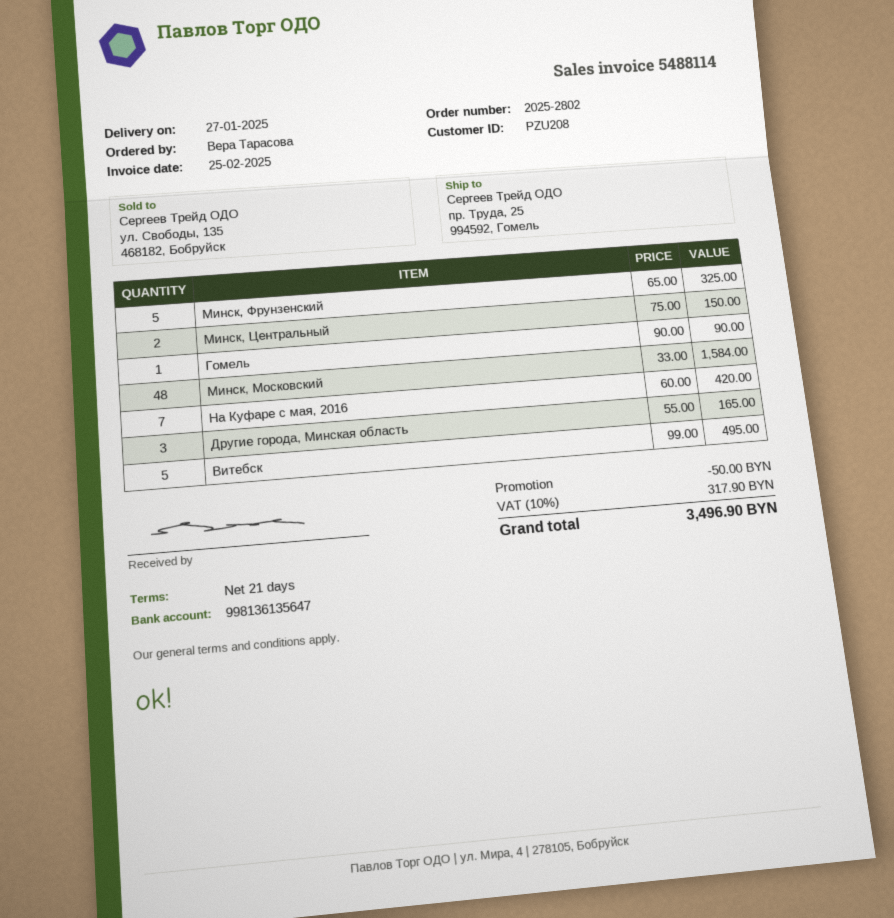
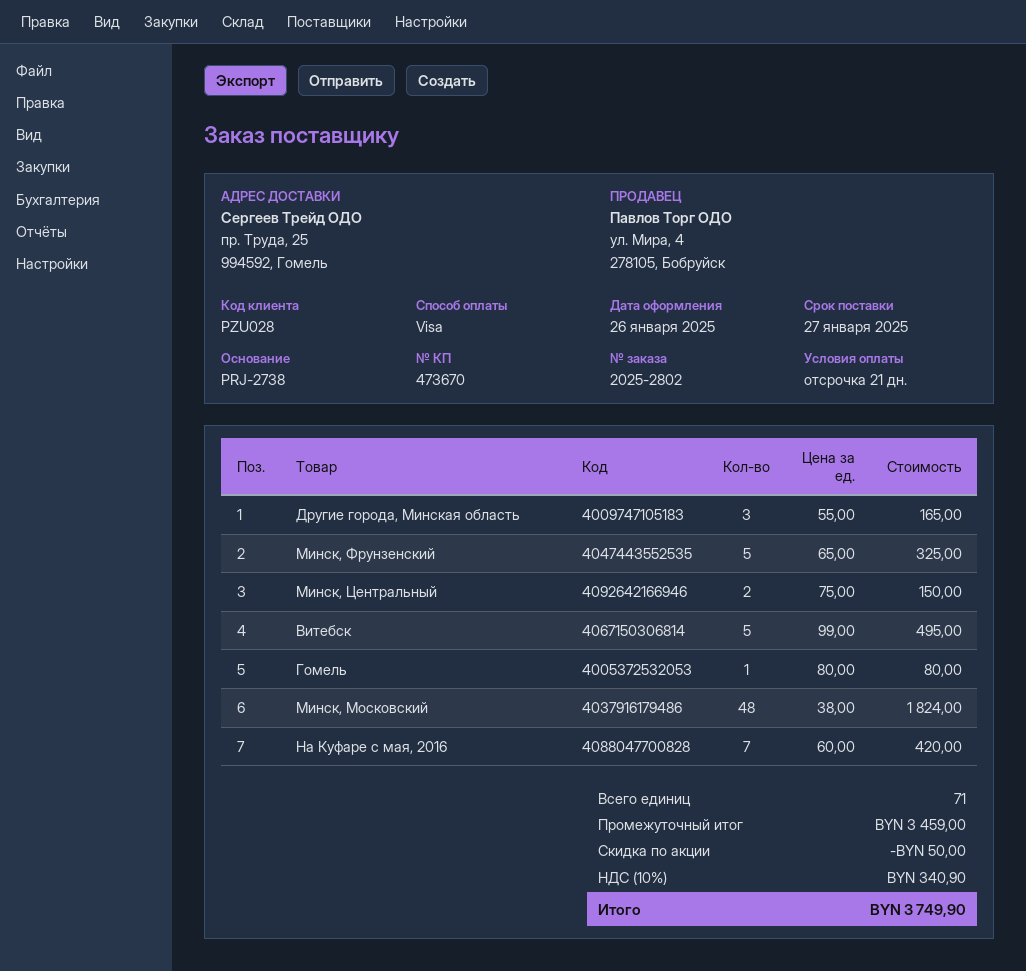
customer number: PZU208 -> PZU028
Гомель: 1 x 90.00 = 90.00 -> 1 x 80.00 = 80.00
Минск, Московский: 48 x 33.00 = 1584.00 -> 48 x 38.00 = 1824.00
tax: 10% = 317.90 -> 10% = 340.90
total: 3496.90 -> 3749.90

